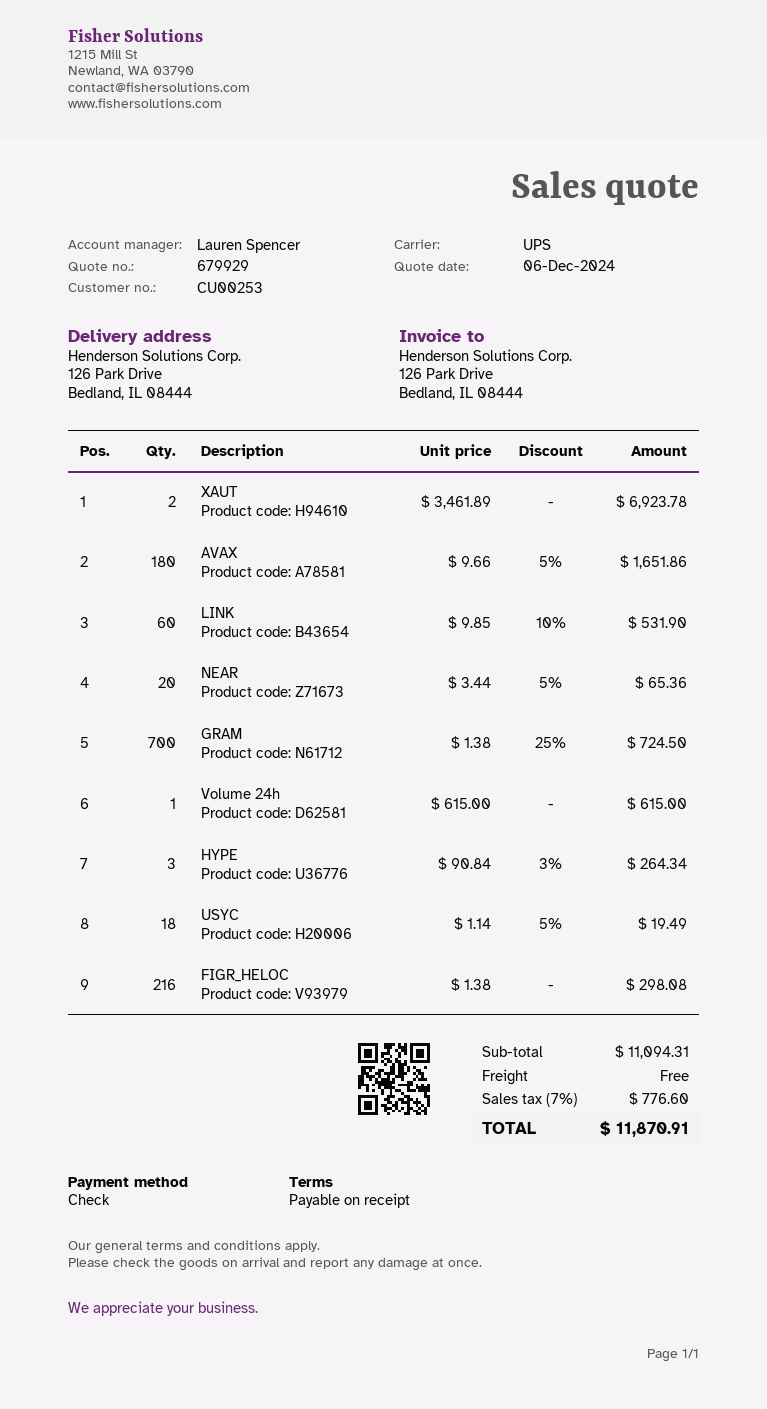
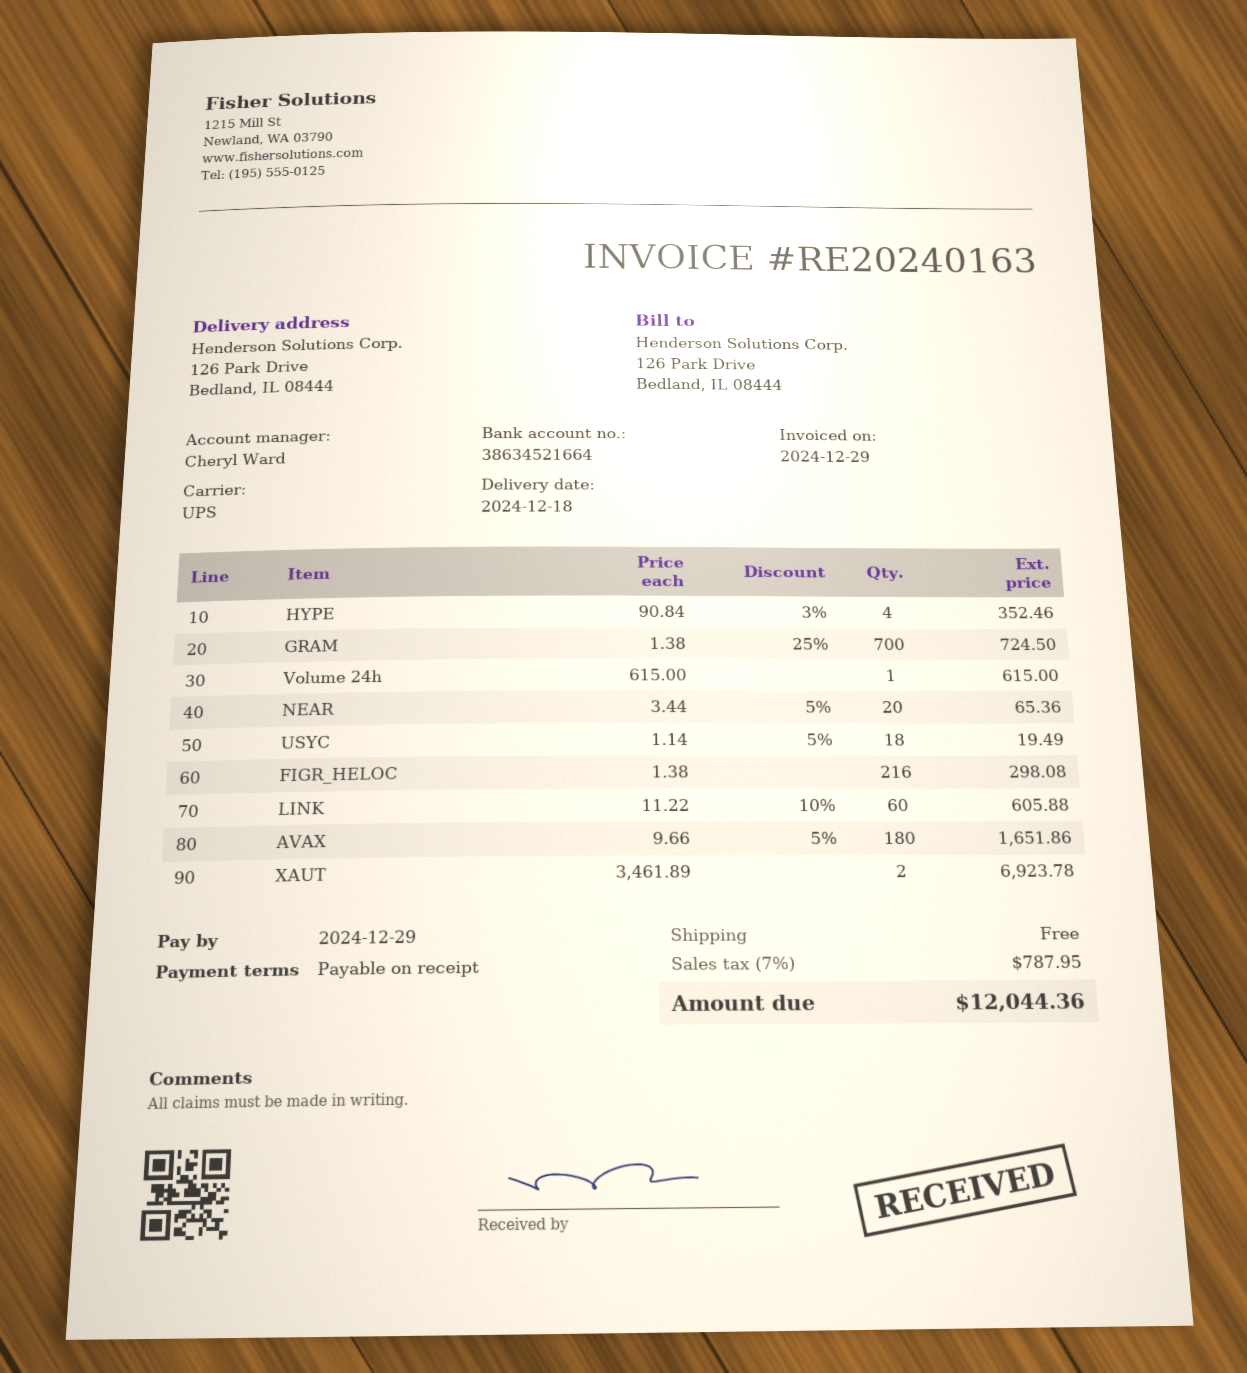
sales rep: Lauren Spencer -> Cheryl Ward
LINK: 60 x 9.85 - 10% = 531.90 -> 60 x 11.22 - 10% = 605.88
HYPE: 3 x 90.84 - 3% = 264.34 -> 4 x 90.84 - 3% = 352.46
tax: 7% = 776.60 -> 7% = 787.95
total: 11870.91 -> 12044.36

